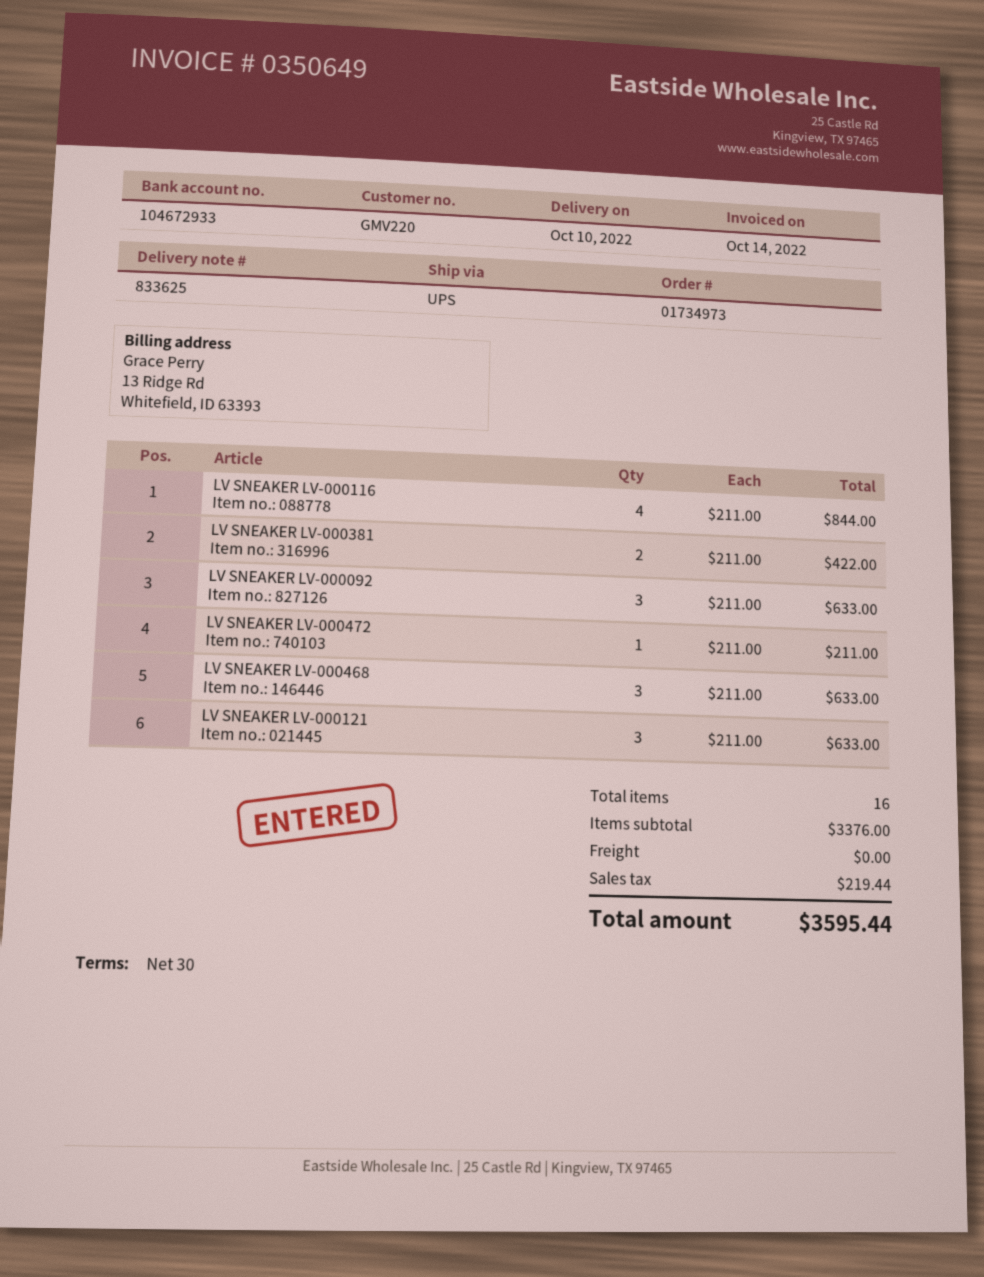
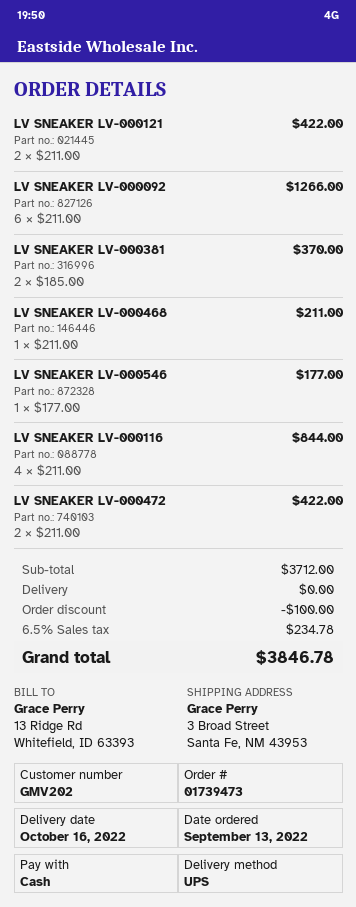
order number: 01734973 -> 01739473
delivery date: 2022-10-10 -> 2022-10-16
customer number: GMV220 -> GMV202
LV SNEAKER LV-000381: 2 x 211.00 = 422.00 -> 2 x 185.00 = 370.00
LV SNEAKER LV-000092: 3 x 211.00 = 633.00 -> 6 x 211.00 = 1266.00
LV SNEAKER LV-000472: 1 x 211.00 = 211.00 -> 2 x 211.00 = 422.00
LV SNEAKER LV-000468: 3 x 211.00 = 633.00 -> 1 x 211.00 = 211.00
LV SNEAKER LV-000121: 3 x 211.00 = 633.00 -> 2 x 211.00 = 422.00
LV SNEAKER LV-000546: none -> 1 x 177.00 = 177.00
subtotal: 3376.00 -> 3712.00
discount: none -> 100.00
tax: 219.44 -> 234.78
total: 3595.44 -> 3846.78

